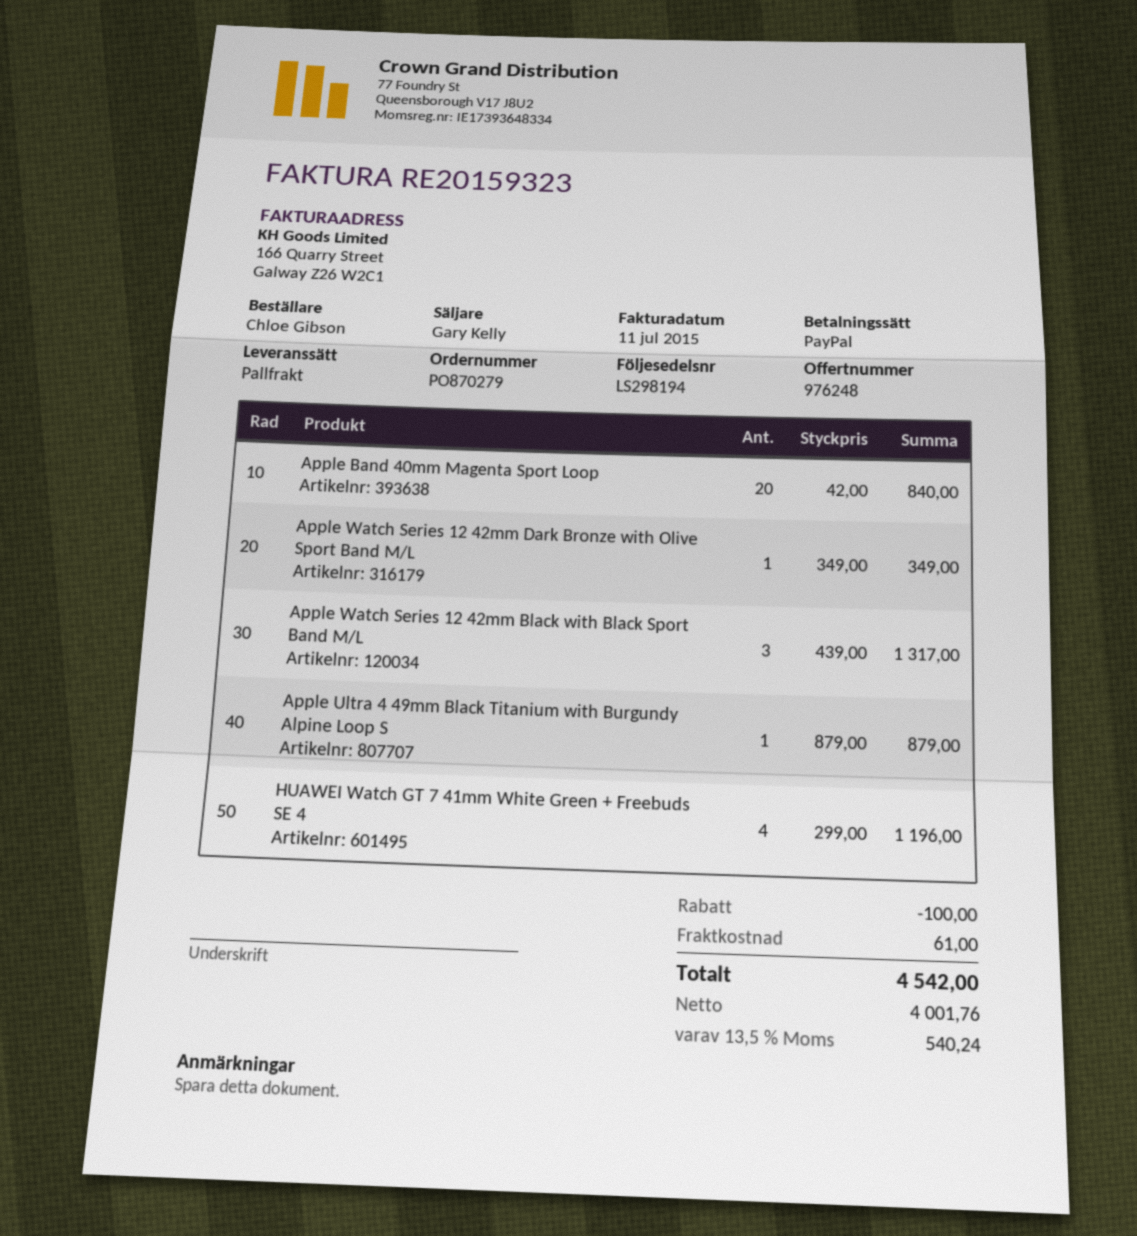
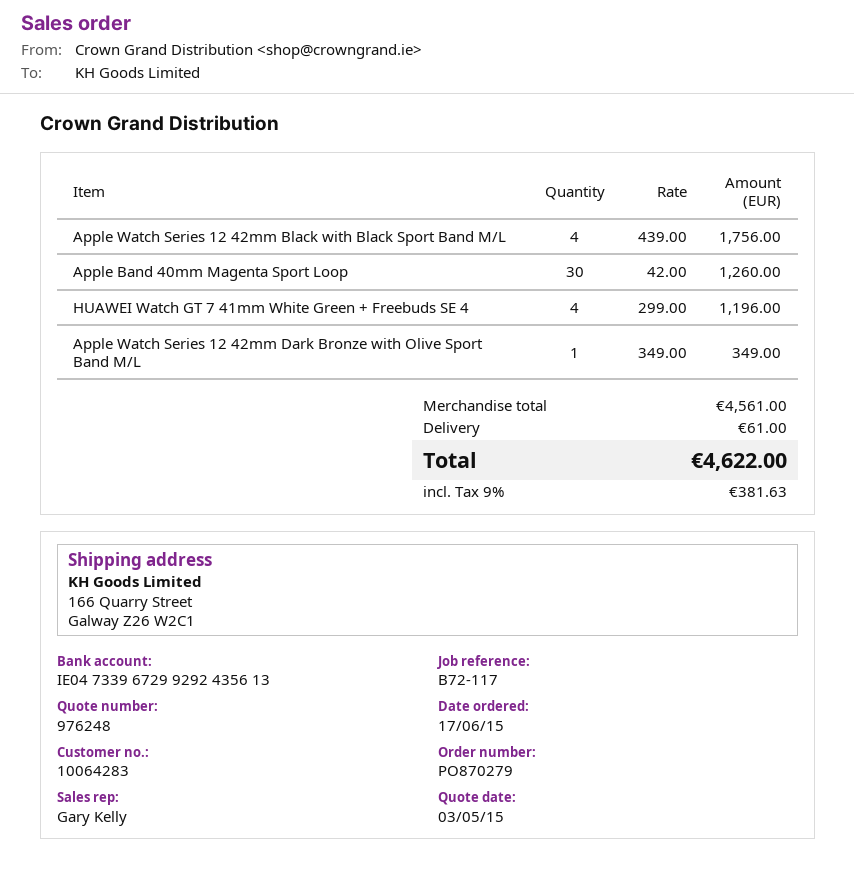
Apple Band 40mm Magenta Sport Loop: 20 x 42.00 = 840.00 -> 30 x 42.00 = 1260.00
Apple Watch Series 12 42mm Black with Black Sport Band M/L: 3 x 439.00 = 1317.00 -> 4 x 439.00 = 1756.00
Apple Ultra 4 49mm Black Titanium with Burgundy Alpine Loop S: 1 x 879.00 = 879.00 -> none
discount: 100.00 -> none
tax: 13.5% = 540.24 -> 9% = 381.63
total: 4542.00 -> 4622.00

